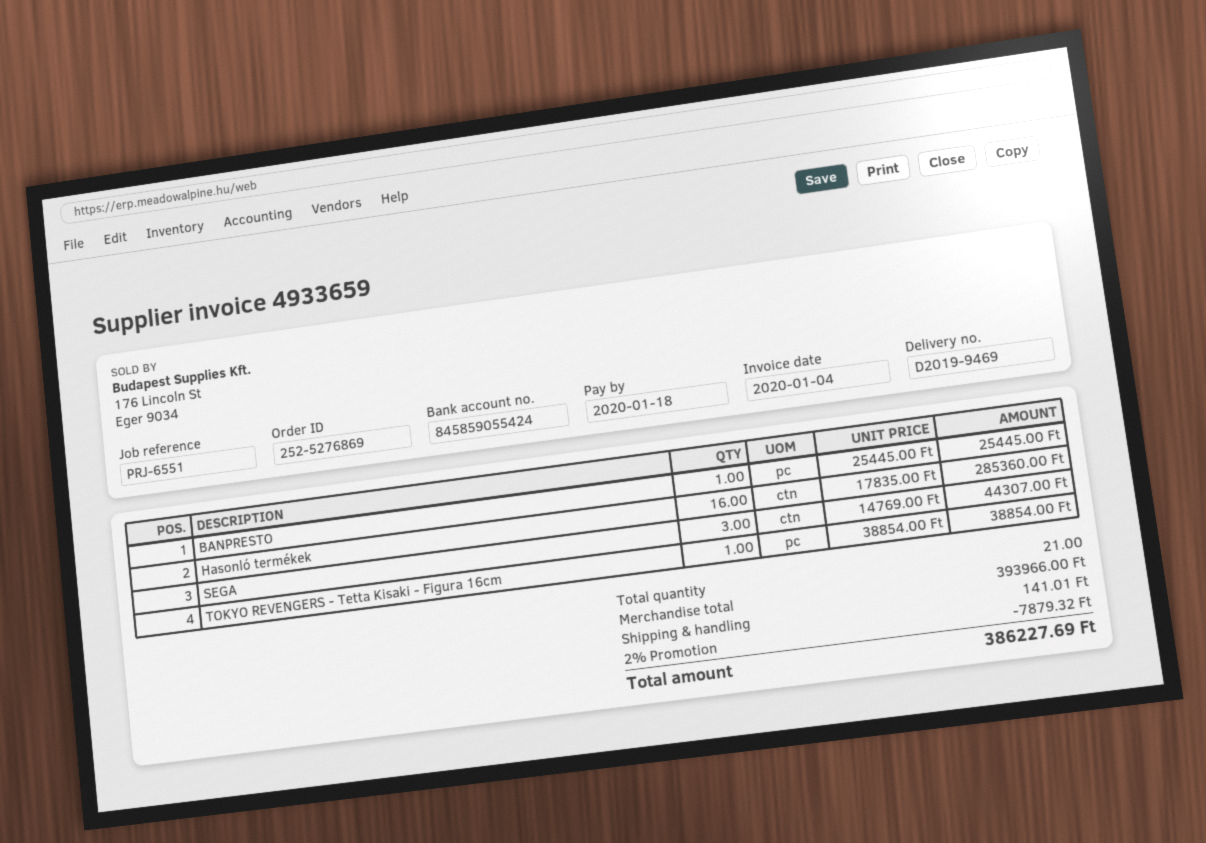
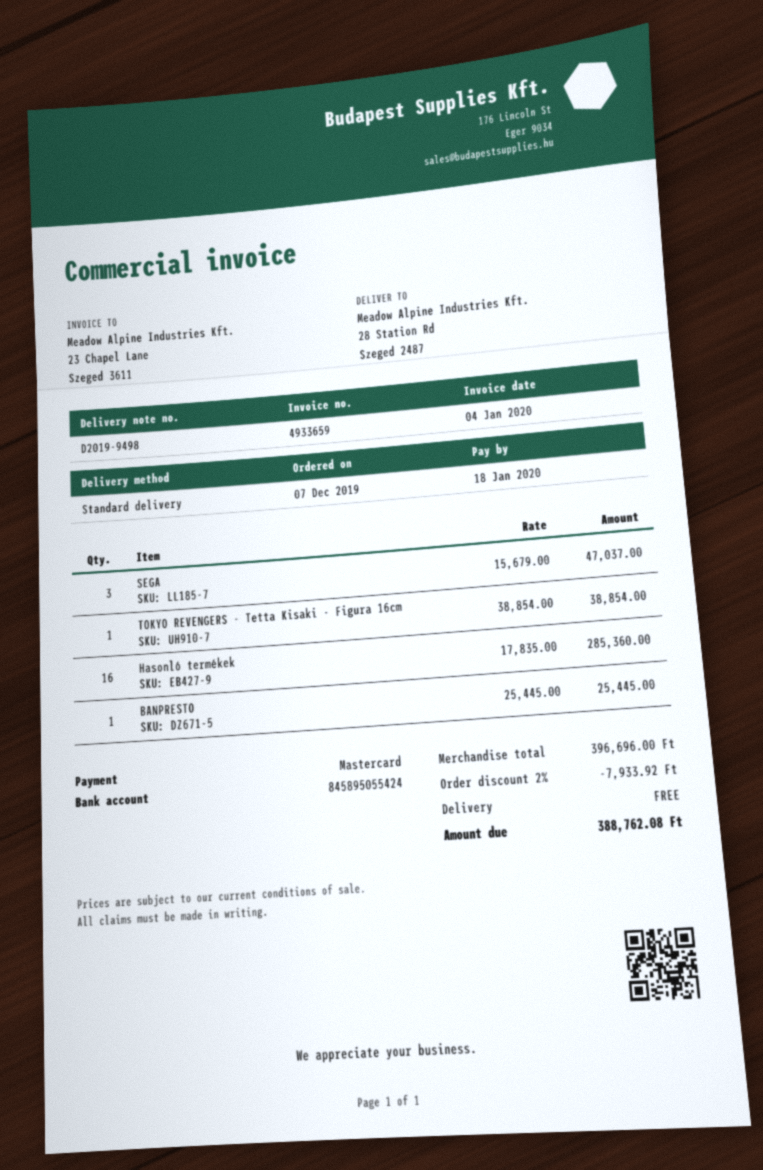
delivery note number: D2019-9469 -> D2019-9498
bank account: 845859055424 -> 845895055424
SEGA: 3 x 14769.00 = 44307.00 -> 3 x 15679.00 = 47037.00
subtotal: 393966.00 -> 396696.00
discount: 2% = 7879.32 -> 2% = 7933.92
shipping: 141.01 -> 0.00
total: 386227.69 -> 388762.08

